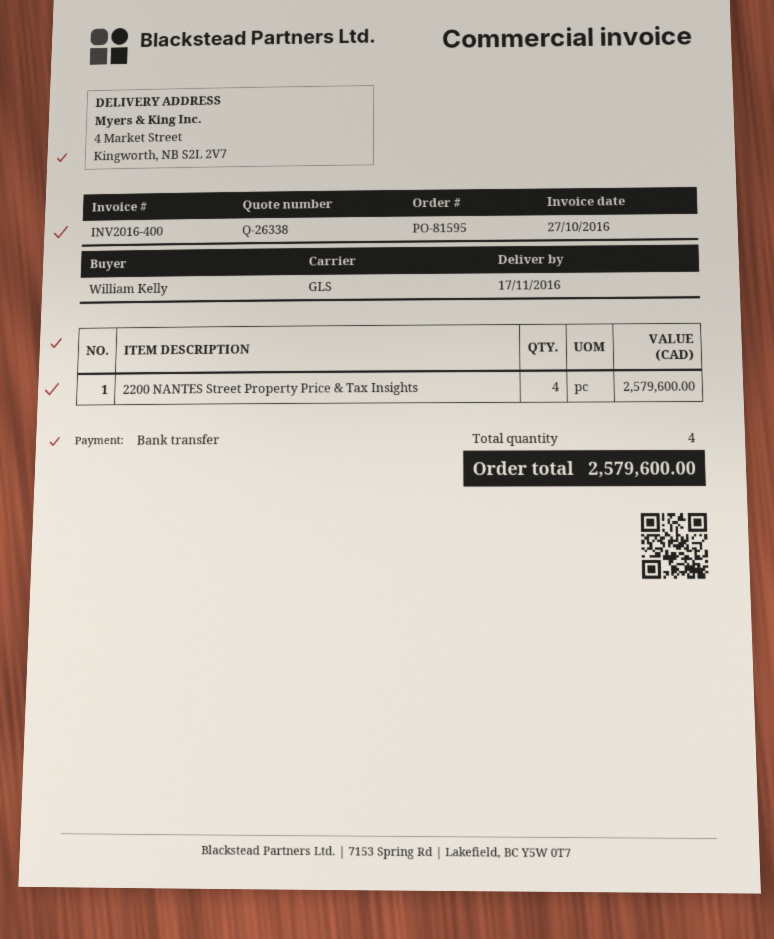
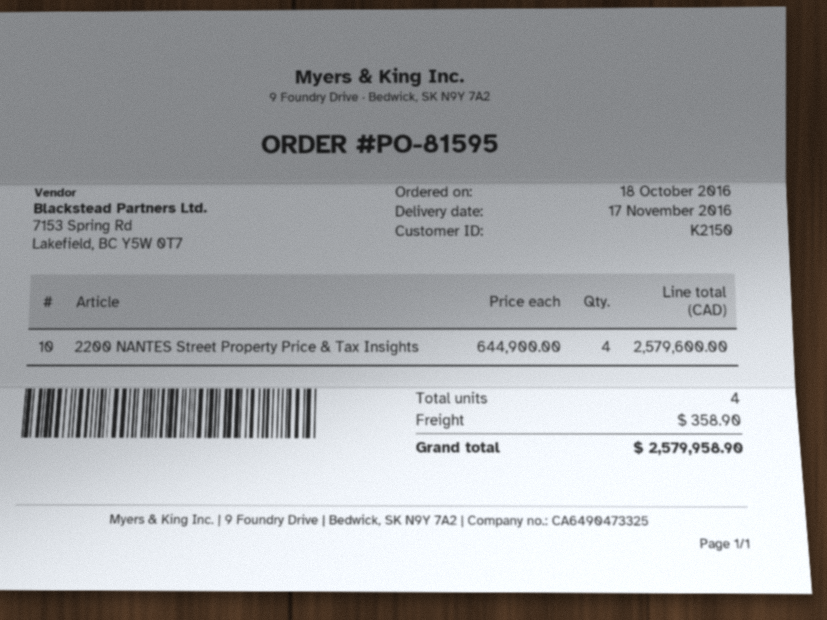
shipping: none -> 358.90
total: 2579600.00 -> 2579958.90

